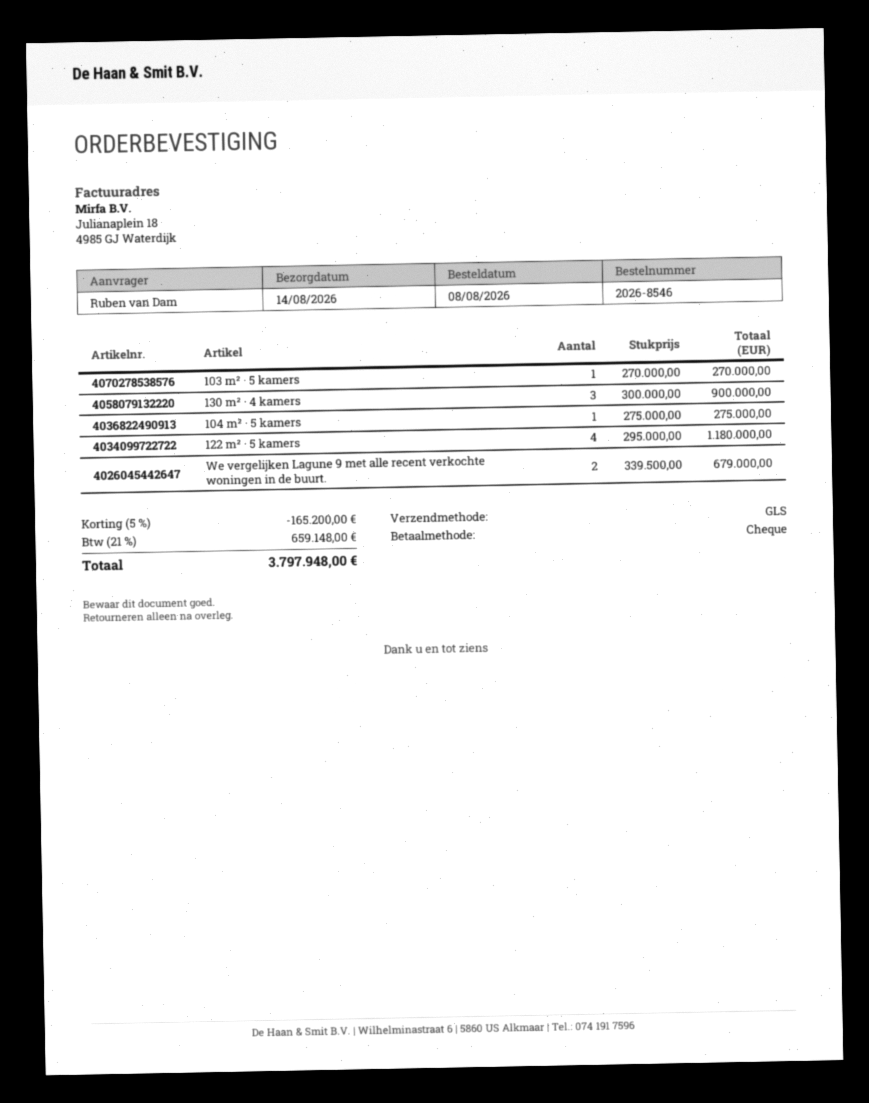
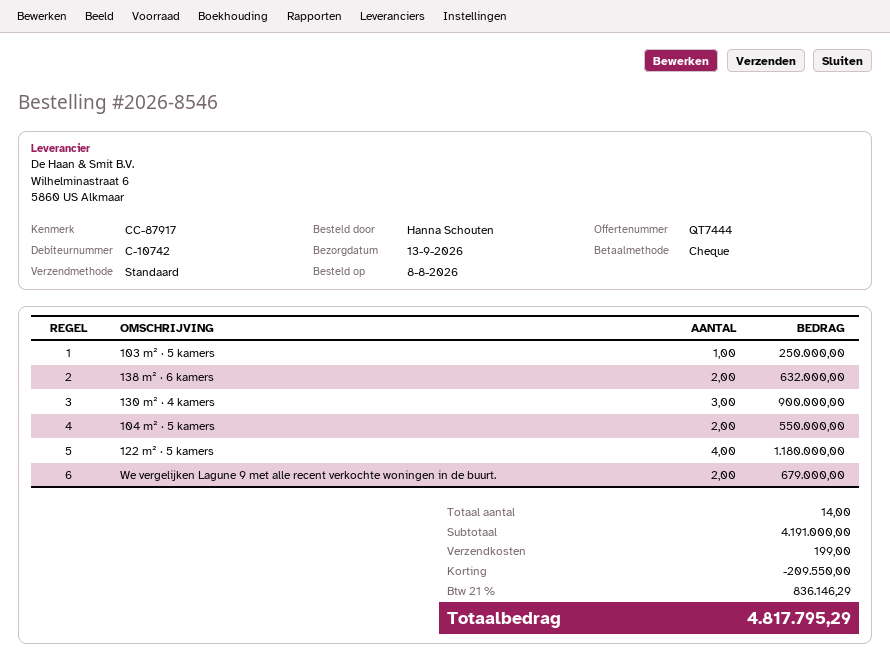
delivery date: 2026-08-14 -> 2026-09-13
ordered by: Ruben van Dam -> Hanna Schouten
shipping method: GLS -> standard
103 m² · 5 kamers: 1 for 270000.00 -> 1 for 250000.00
104 m² · 5 kamers: 1 for 275000.00 -> 2 for 550000.00
138 m² · 6 kamers: none -> 2 for 632000.00
discount: 165200.00 -> 209550.00
shipping: none -> 199.00
tax: 21% = 659148.00 -> 21% = 836146.29
total: 3797948.00 -> 4817795.29

